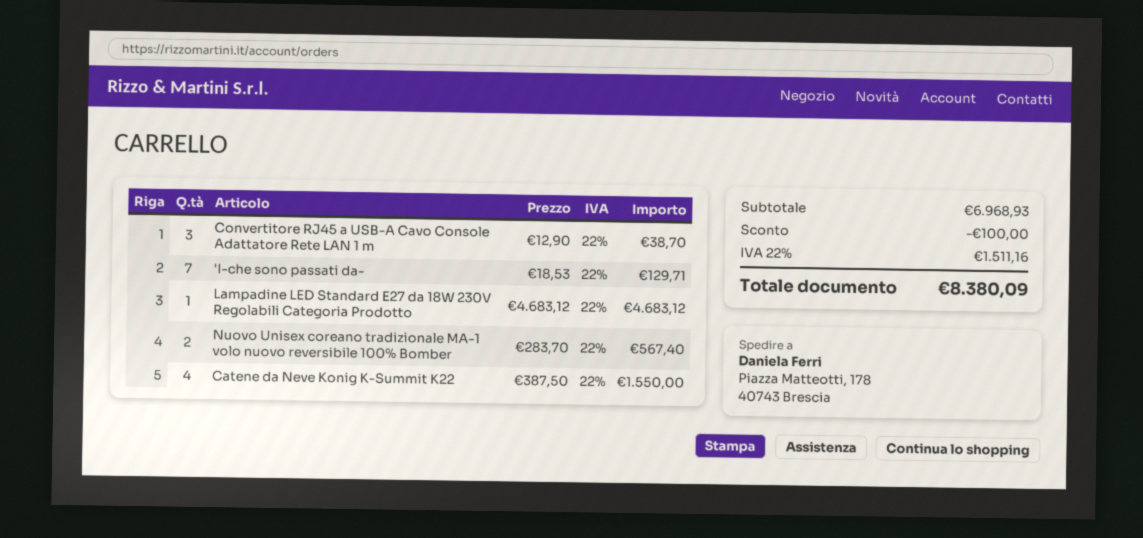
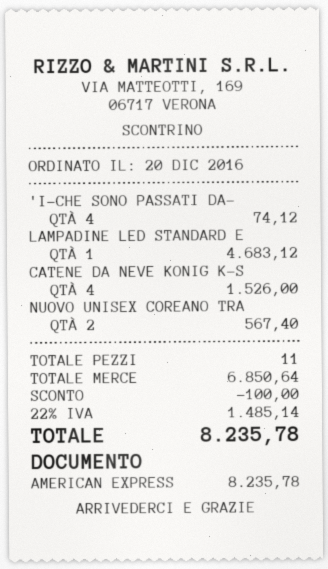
Convertitore RJ45 a USB-A Cavo Console Adattatore Rete LAN 1 m: 3 for 38.70 -> none
'I-che sono passati da-: 7 for 129.71 -> 4 for 74.12
Catene da Neve Konig K-Summit K22: 4 for 1550.00 -> 4 for 1526.00
subtotal: 6968.93 -> 6850.64
tax: 22% = 1511.16 -> 22% = 1485.14
total: 8380.09 -> 8235.78

